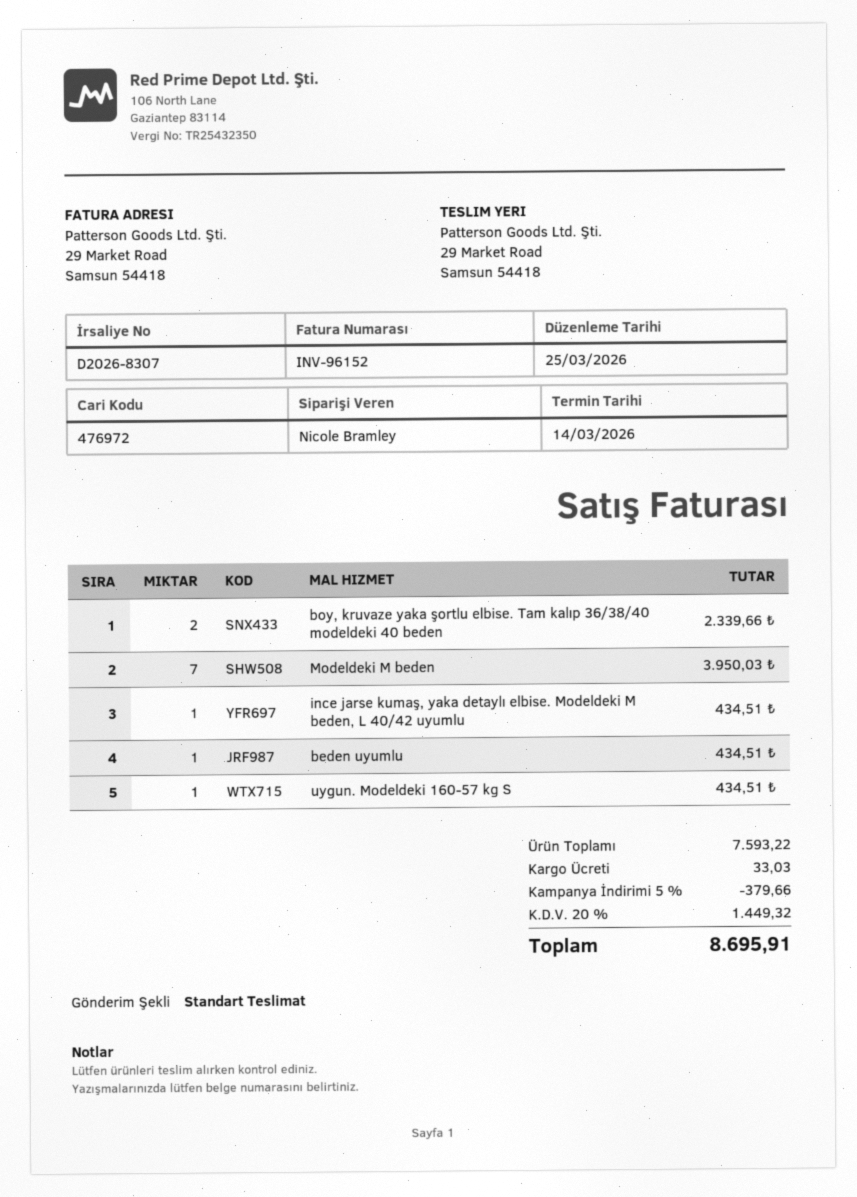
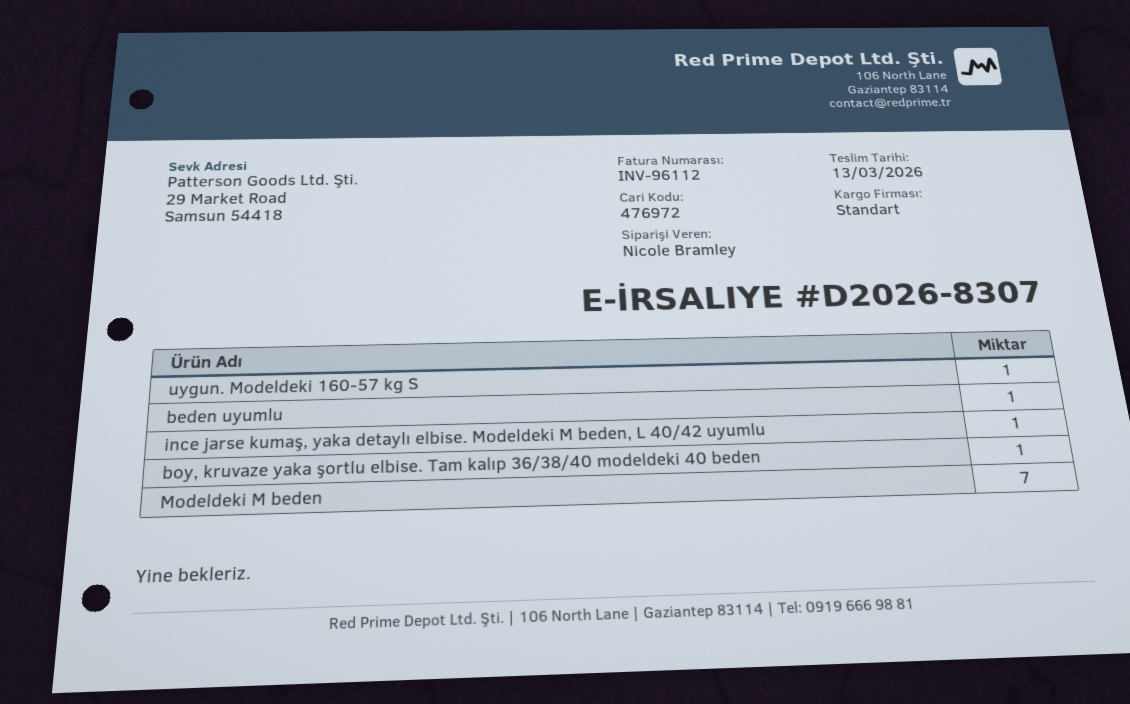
delivery date: 2026-03-14 -> 2026-03-13
invoice number: INV-96152 -> INV-96112
boy, kruvaze yaka şortlu elbise. Tam kalıp 36/38/40 modeldeki 40 beden: 2 -> 1

